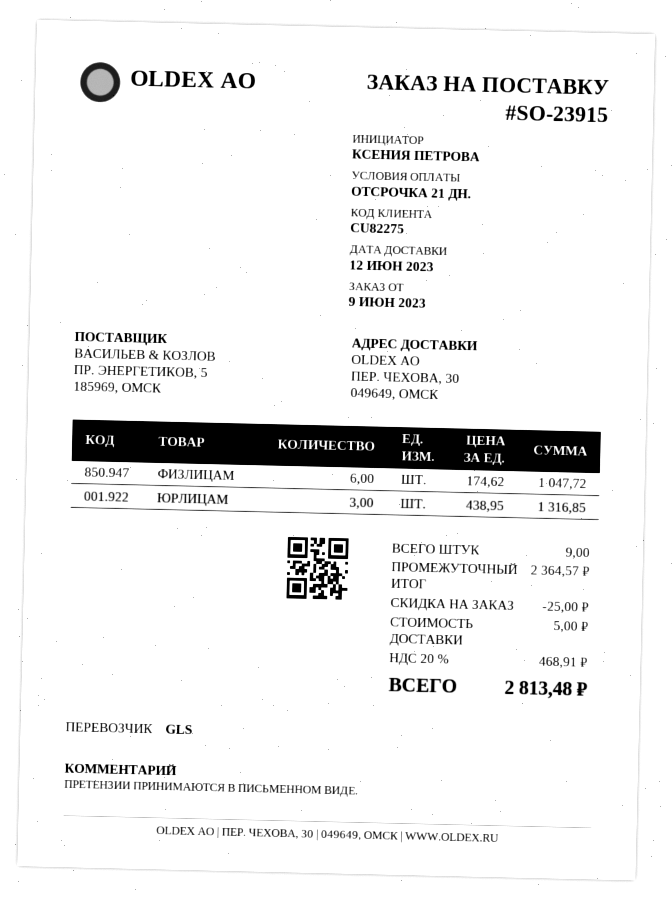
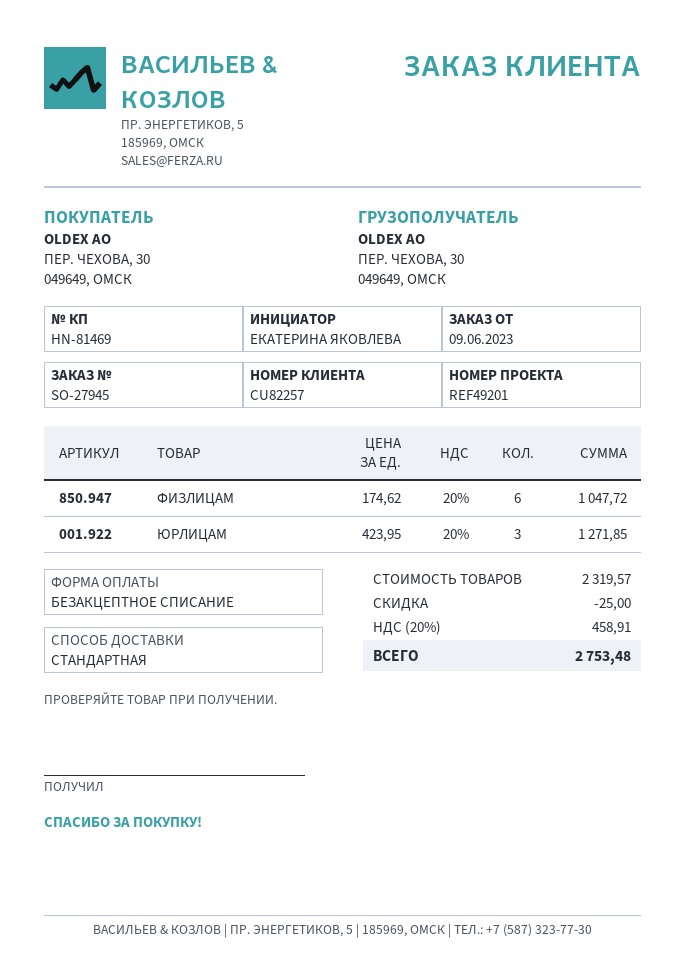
order number: SO-23915 -> SO-27945
customer number: CU82275 -> CU82257
ordered by: КСЕНИЯ ПЕТРОВА -> ЕКАТЕРИНА ЯКОВЛЕВА
shipping method: GLS -> standard
ЮРЛИЦАМ: 3 x 438.95 = 1316.85 -> 3 x 423.95 = 1271.85
subtotal: 2364.57 -> 2319.57
shipping: 5.00 -> none
tax: 20% = 468.91 -> 20% = 458.91
total: 2813.48 -> 2753.48

